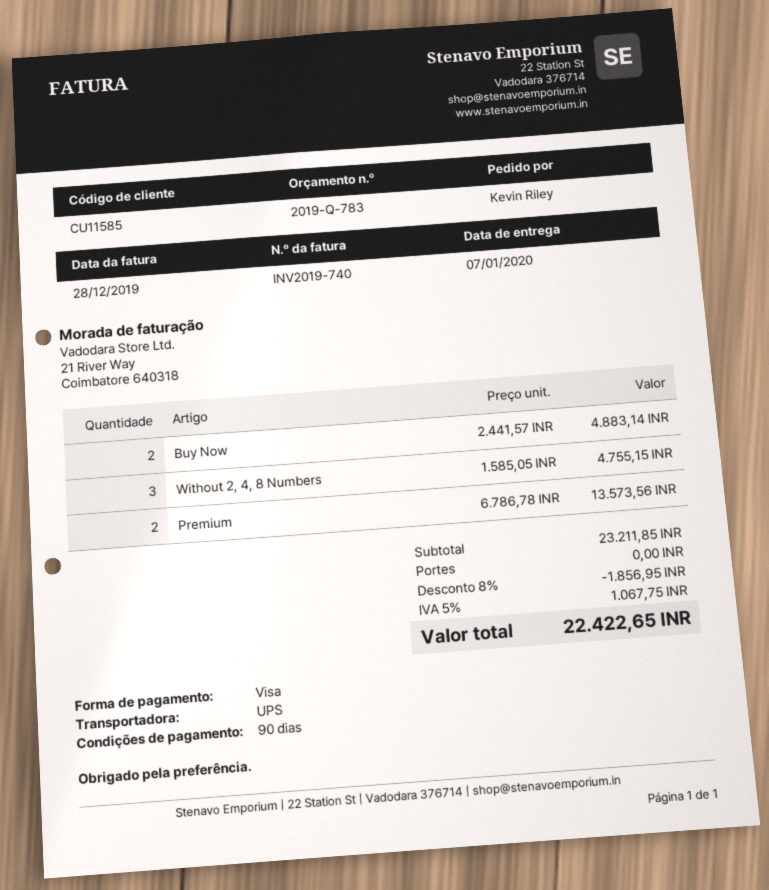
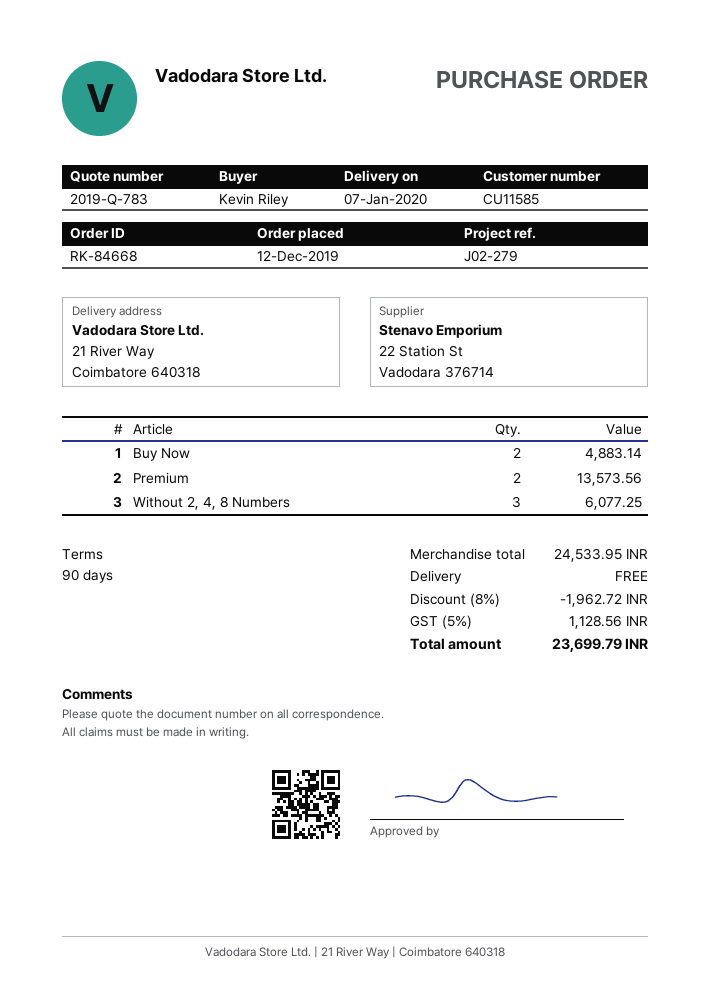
Without 2, 4, 8 Numbers: 3 for 4755.15 -> 3 for 6077.25
subtotal: 23211.85 -> 24533.95
discount: 8% = 1856.95 -> 8% = 1962.72
tax: 5% = 1067.75 -> 5% = 1128.56
total: 22422.65 -> 23699.79

